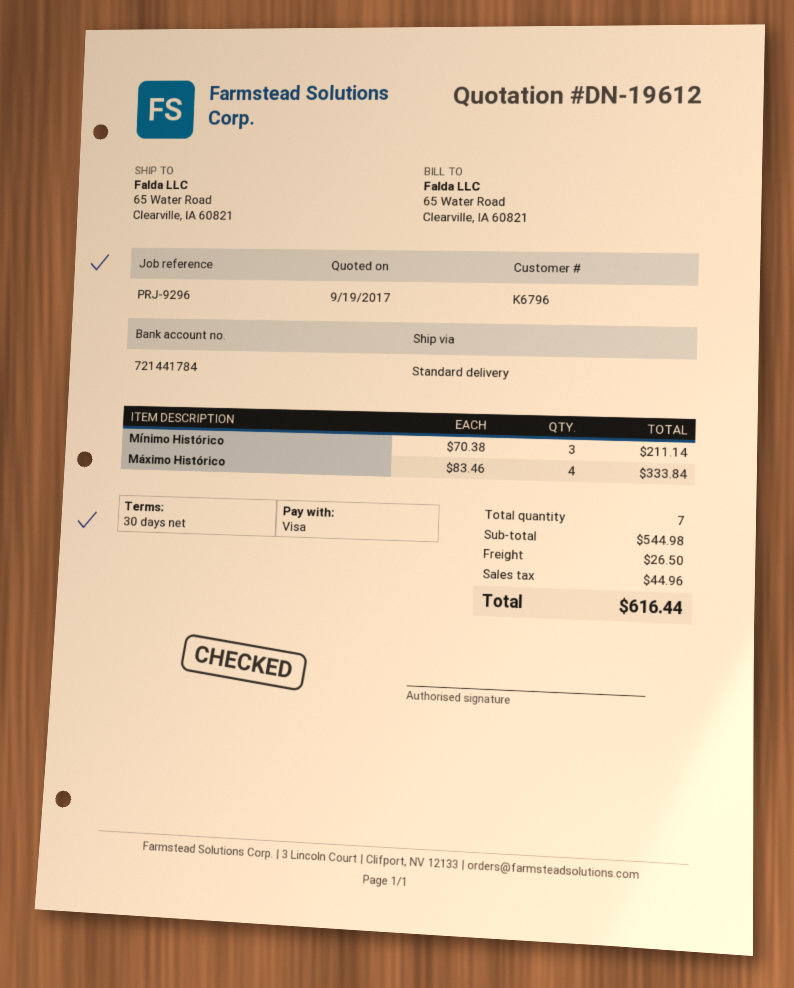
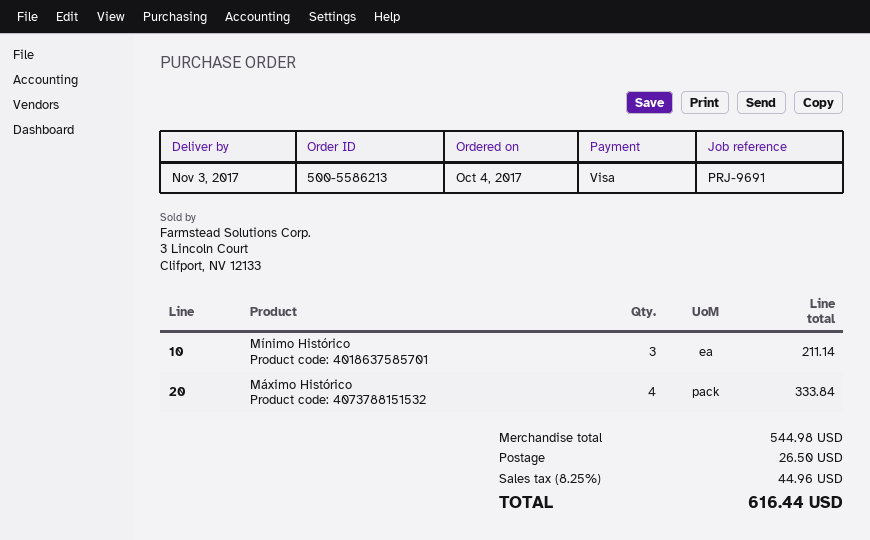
reference: PRJ-9296 -> PRJ-9691

